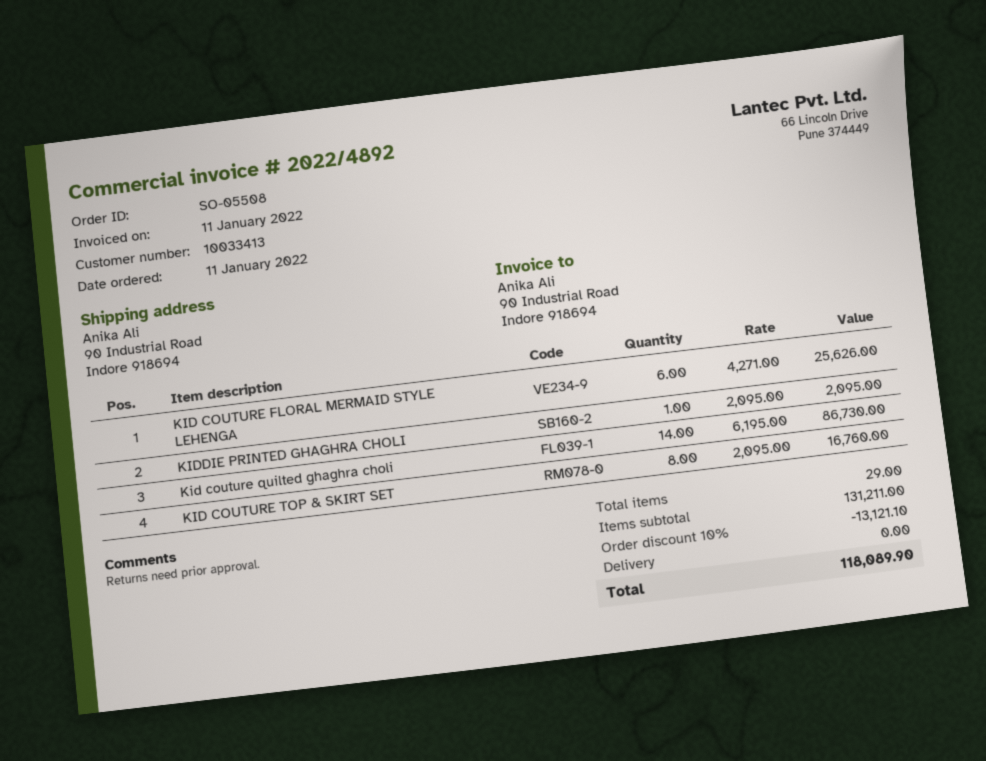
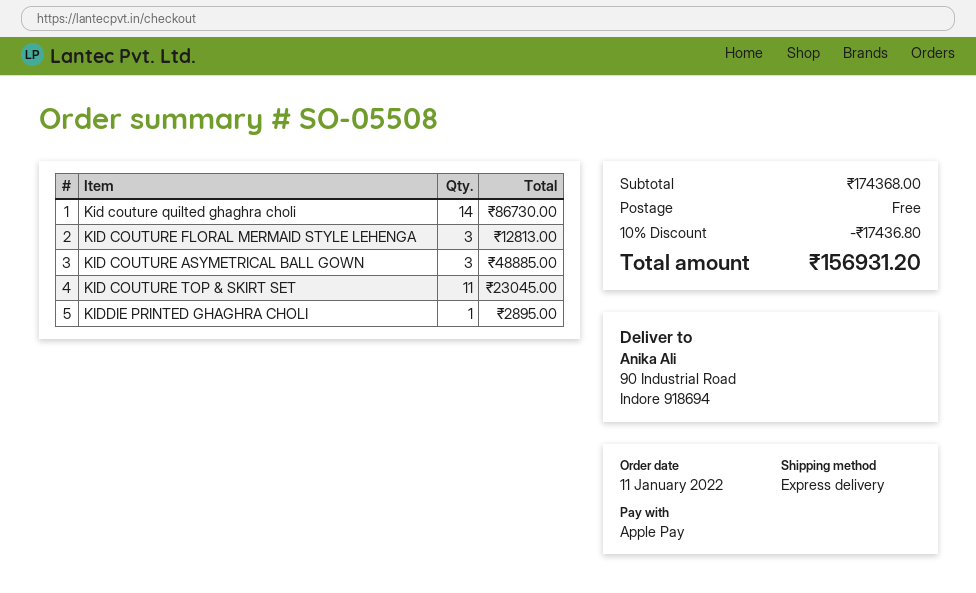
KID COUTURE FLORAL MERMAID STYLE LEHENGA: 6 for 25626.00 -> 3 for 12813.00
KIDDIE PRINTED GHAGHRA CHOLI: 1 for 2095.00 -> 1 for 2895.00
KID COUTURE TOP & SKIRT SET: 8 for 16760.00 -> 11 for 23045.00
KID COUTURE ASYMETRICAL BALL GOWN: none -> 3 for 48885.00
subtotal: 131211.00 -> 174368.00
discount: 10% = 13121.10 -> 10% = 17436.80
total: 118089.90 -> 156931.20

